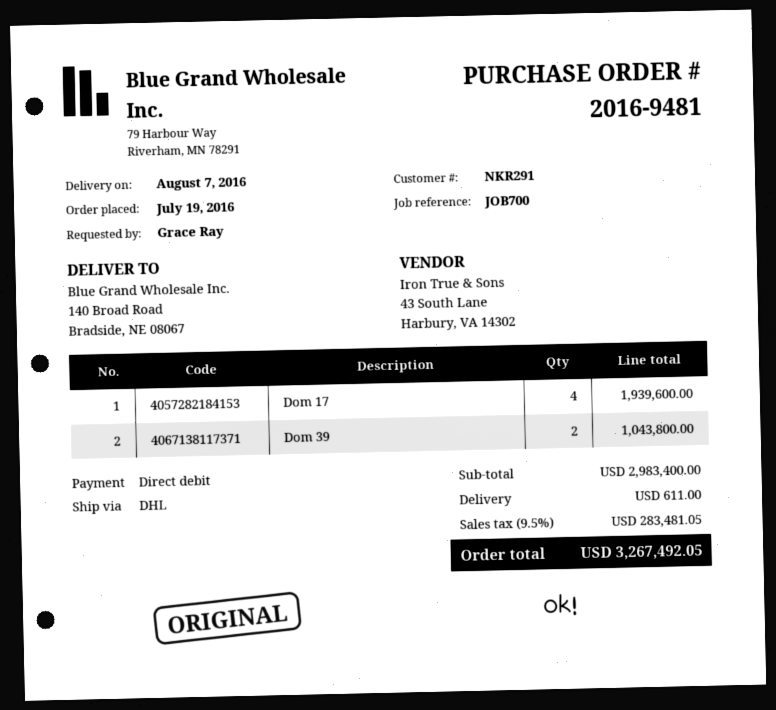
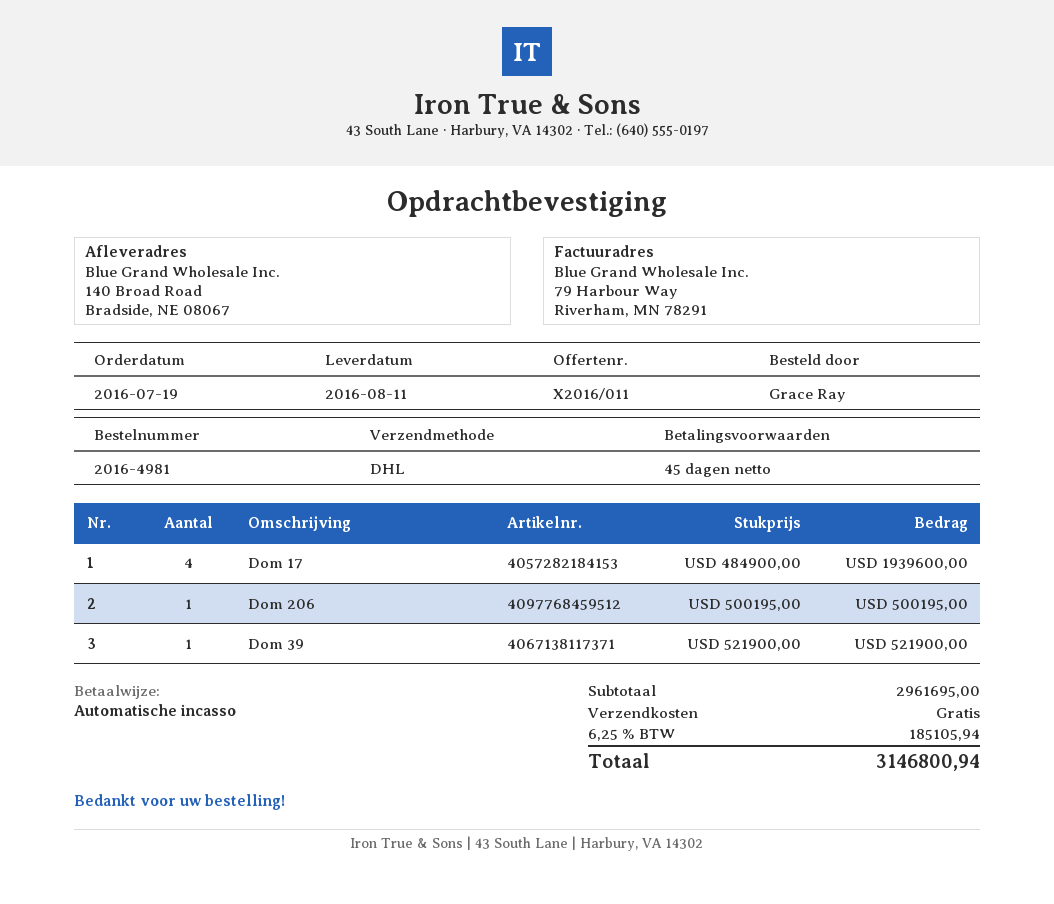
order number: 2016-9481 -> 2016-4981
delivery date: 2016-08-07 -> 2016-08-11
Dom 39: 2 for 1043800.00 -> 1 for 521900.00
Dom 206: none -> 1 for 500195.00
subtotal: 2983400.00 -> 2961695.00
shipping: 611.00 -> 0.00
tax: 9.5% = 283481.05 -> 6.25% = 185105.94
total: 3267492.05 -> 3146800.94

